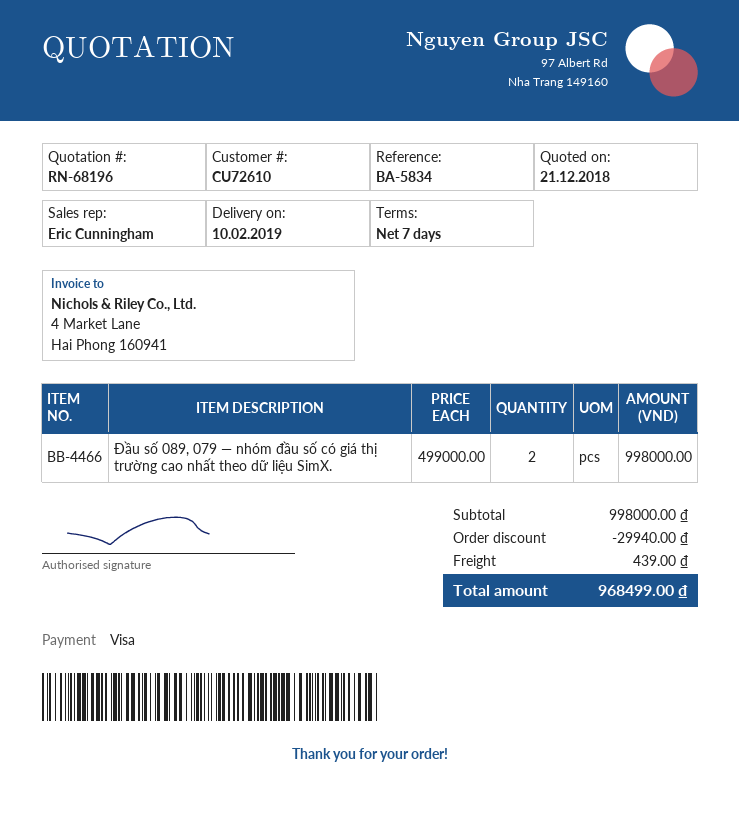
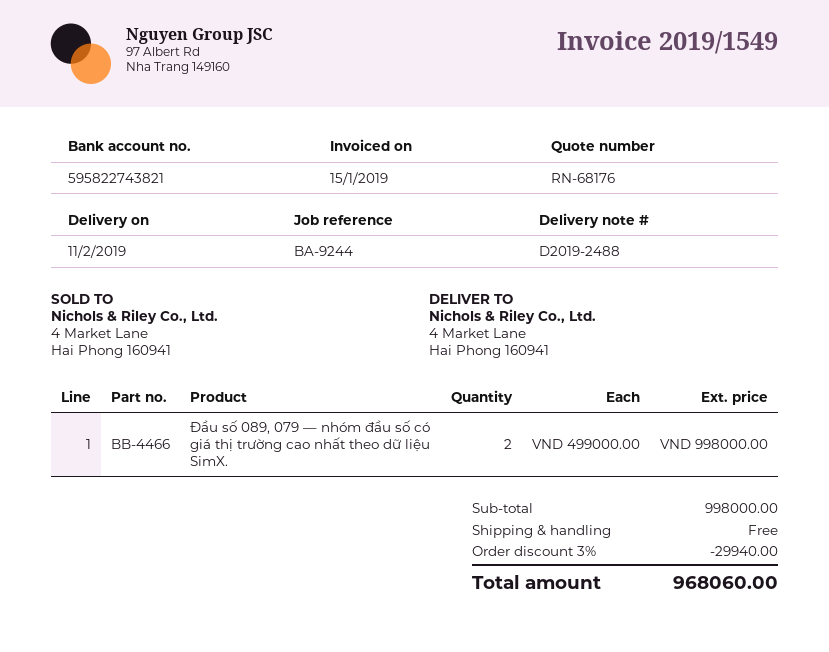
quote number: RN-68196 -> RN-68176
delivery date: 2019-02-10 -> 2019-02-11
reference: BA-5834 -> BA-9244
shipping: 439.00 -> 0.00
total: 968499.00 -> 968060.00

